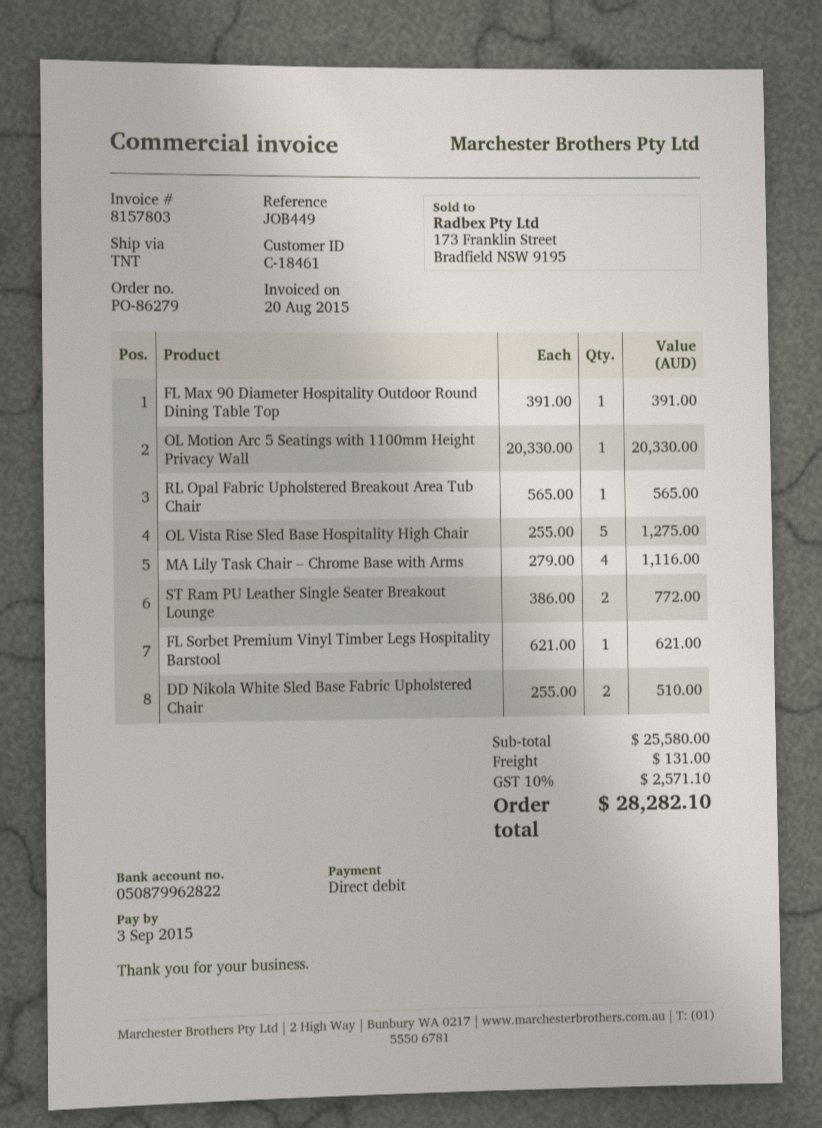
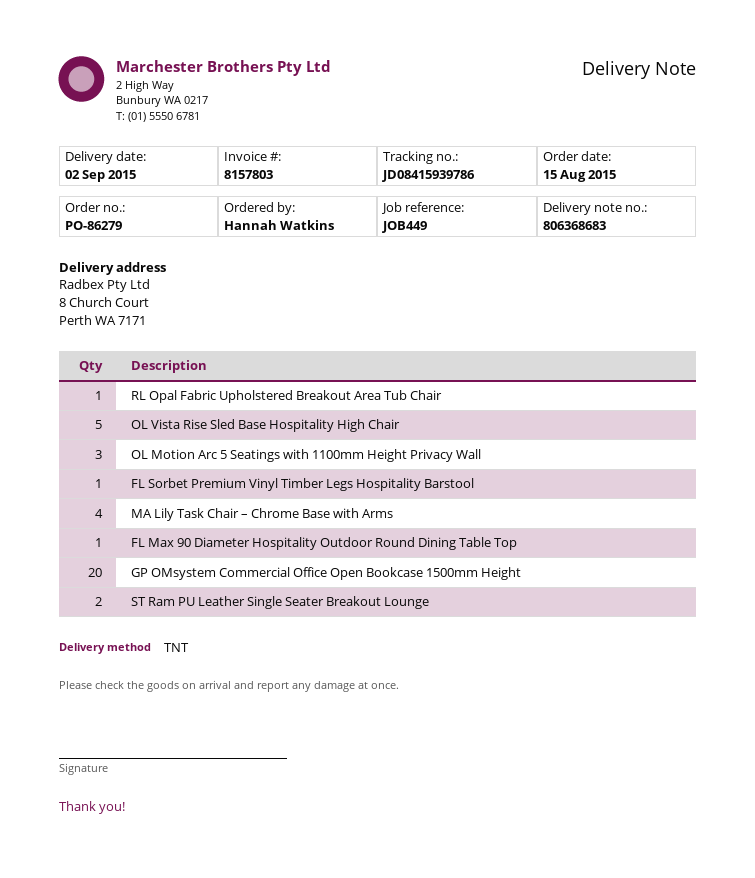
OL Motion Arc 5 Seatings with 1100mm Height Privacy Wall: 1 -> 3
DD Nikola White Sled Base Fabric Upholstered Chair: 2 -> none
GP OMsystem Commercial Office Open Bookcase 1500mm Height: none -> 20

